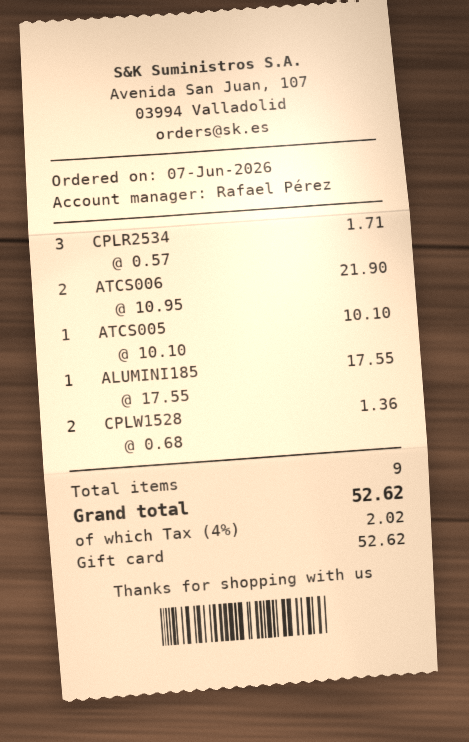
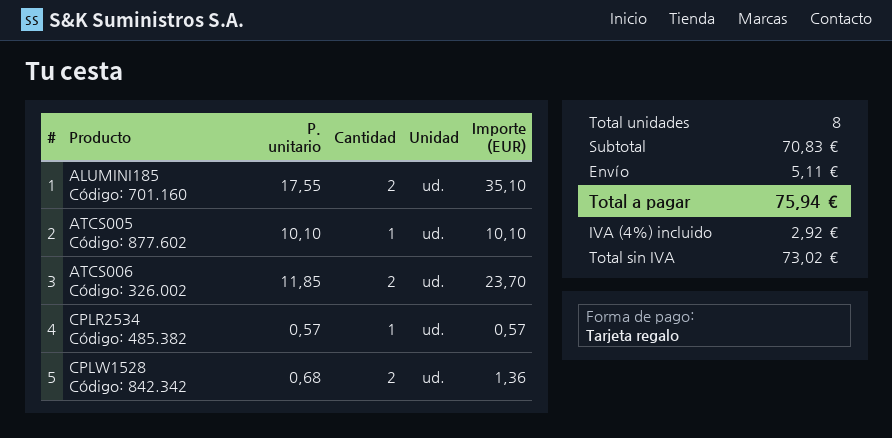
CPLR2534: 3 x 0.57 = 1.71 -> 1 x 0.57 = 0.57
ATCS006: 2 x 10.95 = 21.90 -> 2 x 11.85 = 23.70
ALUMINI185: 1 x 17.55 = 17.55 -> 2 x 17.55 = 35.10
total quantity: 9 -> 8
shipping: none -> 5.11
tax: 4% = 2.02 -> 4% = 2.92
total: 52.62 -> 75.94

